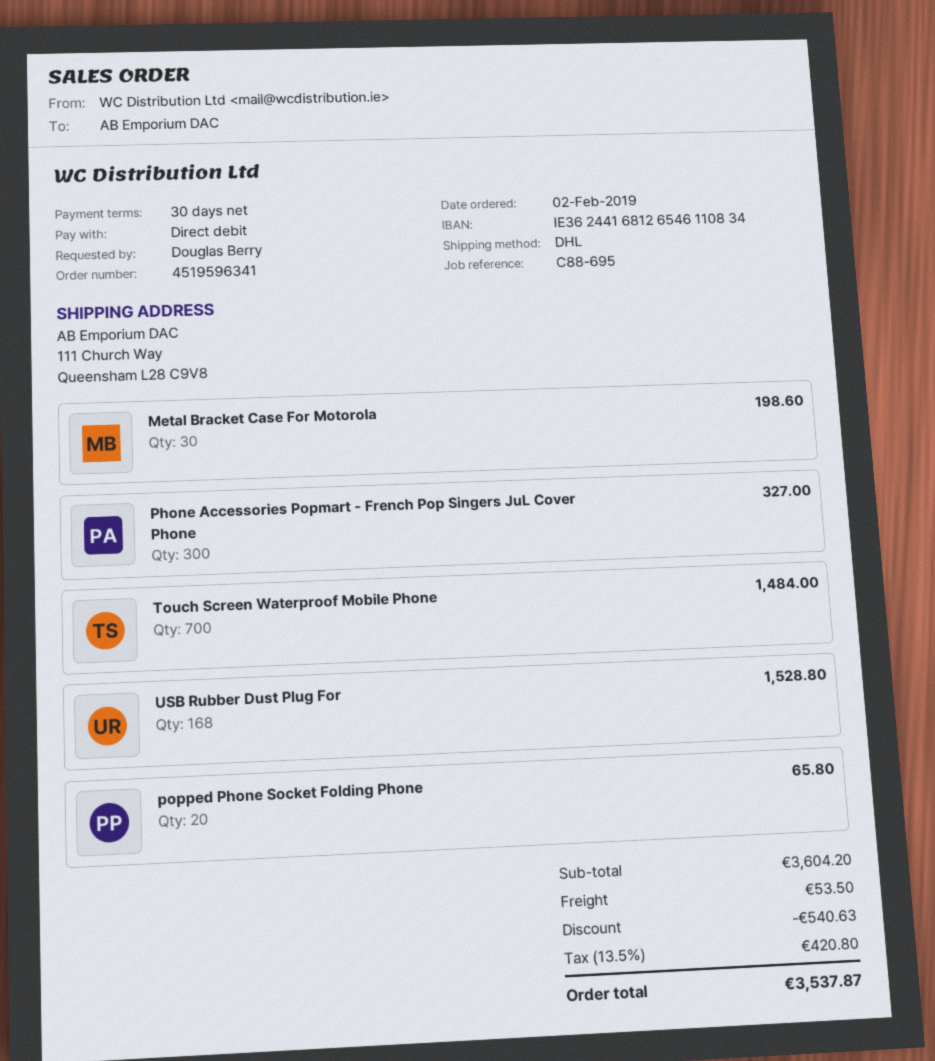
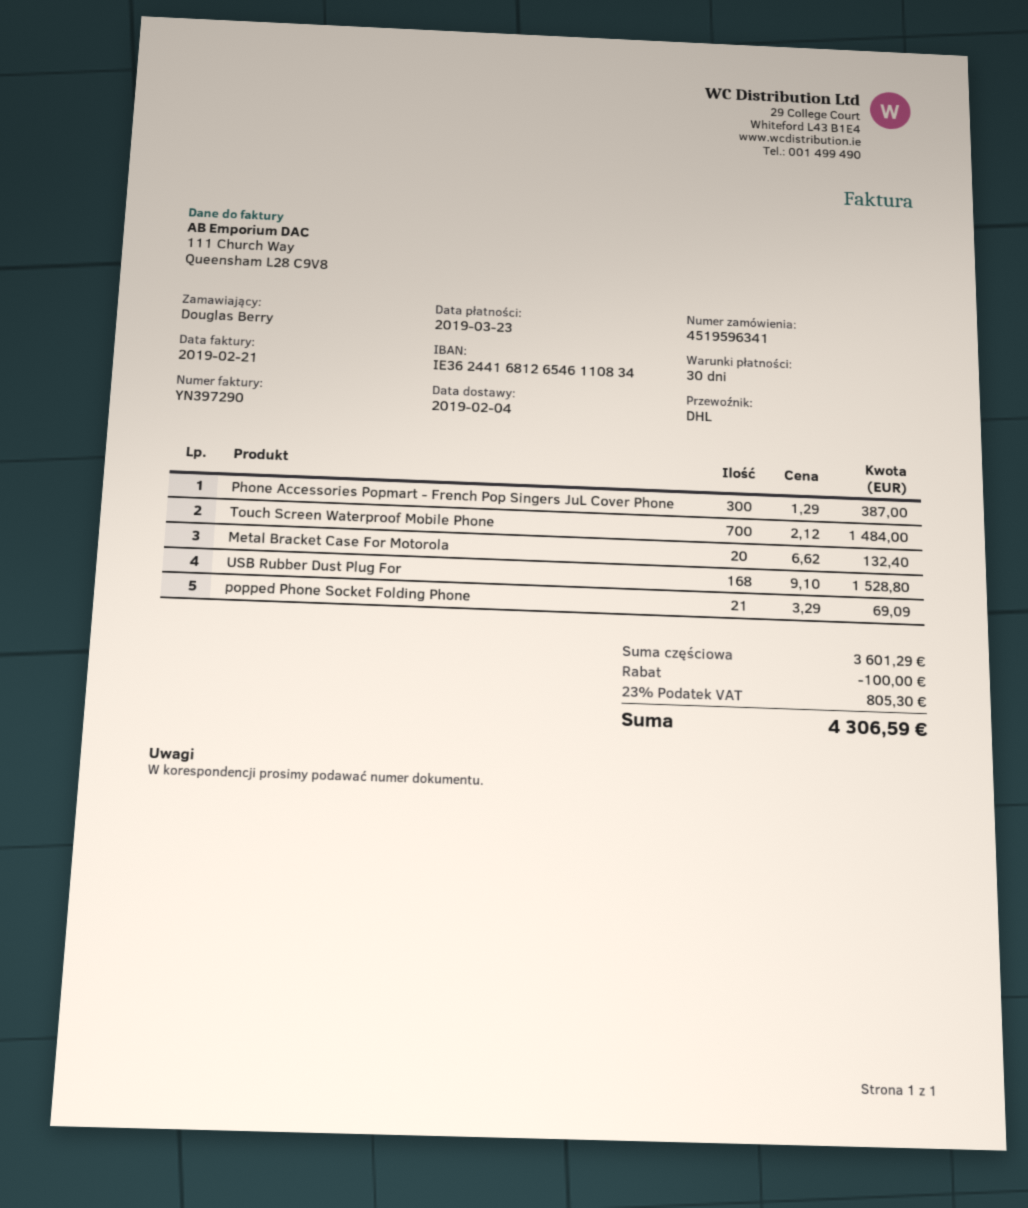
Metal Bracket Case For Motorola: 30 for 198.60 -> 20 for 132.40
Phone Accessories Popmart - French Pop Singers JuL Cover Phone: 300 for 327.00 -> 300 for 387.00
popped Phone Socket Folding Phone: 20 for 65.80 -> 21 for 69.09
subtotal: 3604.20 -> 3601.29
discount: 540.63 -> 100.00
shipping: 53.50 -> none
tax: 13.5% = 420.80 -> 23% = 805.30
total: 3537.87 -> 4306.59

